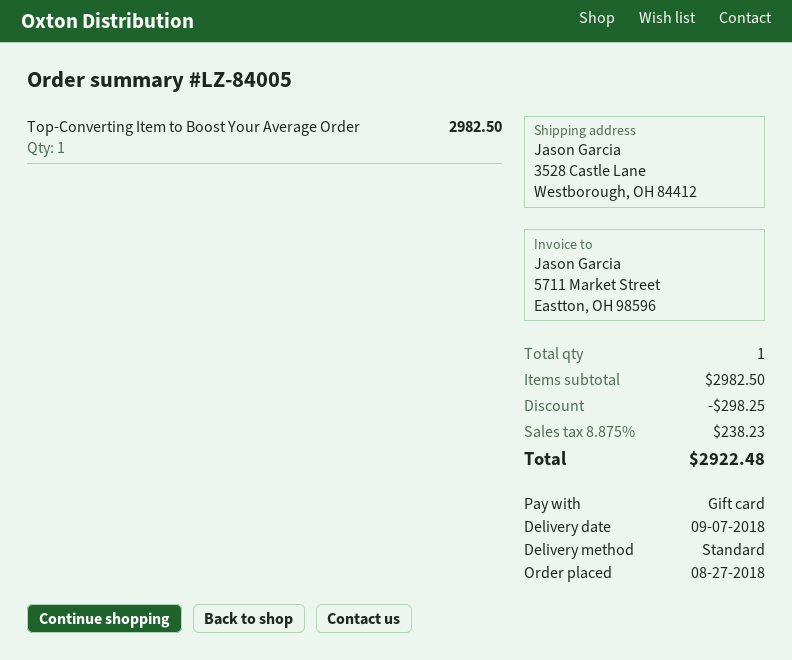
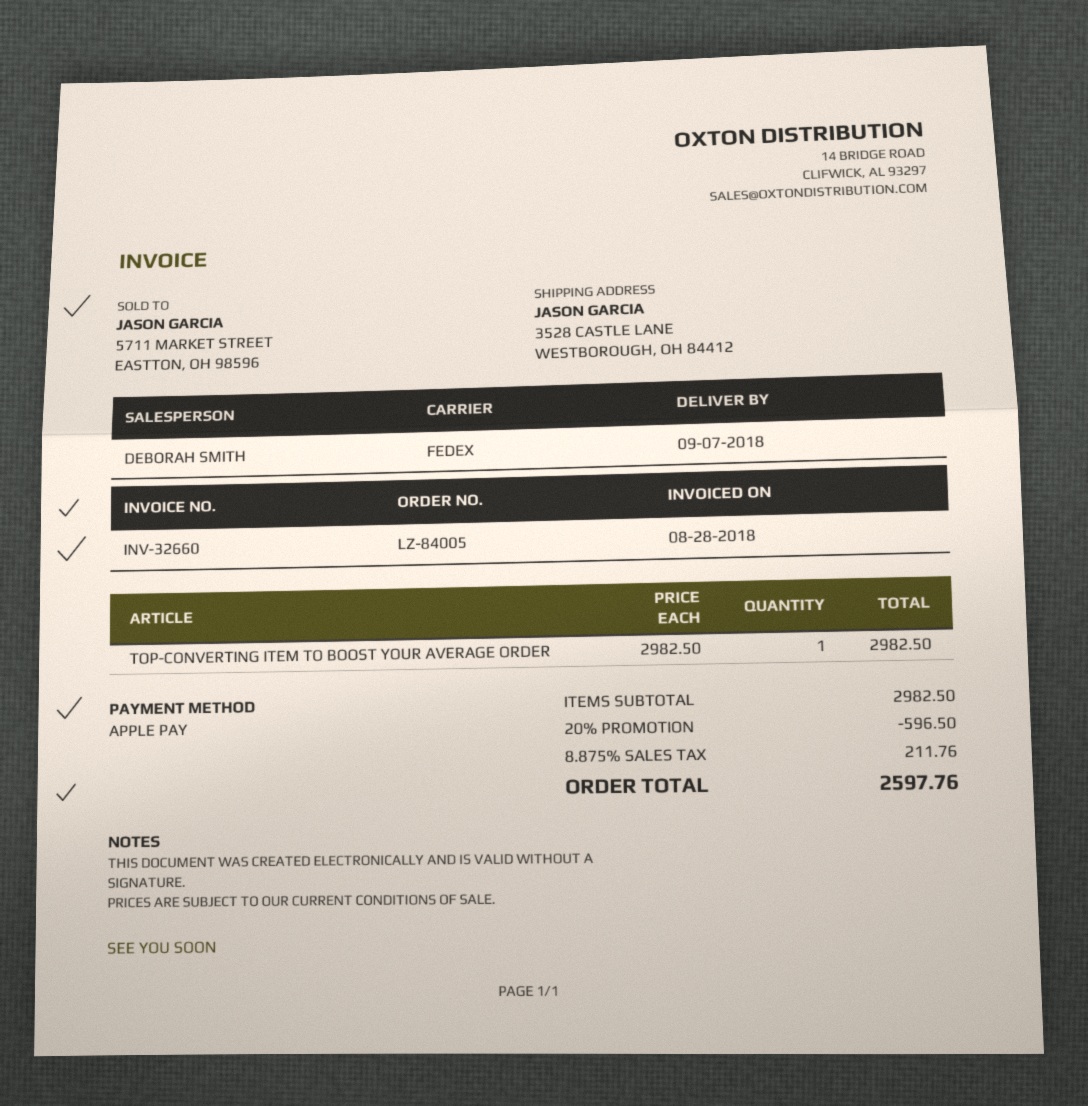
payment method: gift card -> Apple Pay
shipping method: standard -> FedEx
discount: 298.25 -> 596.50
tax: 8.875% = 238.23 -> 8.875% = 211.76
total: 2922.48 -> 2597.76

